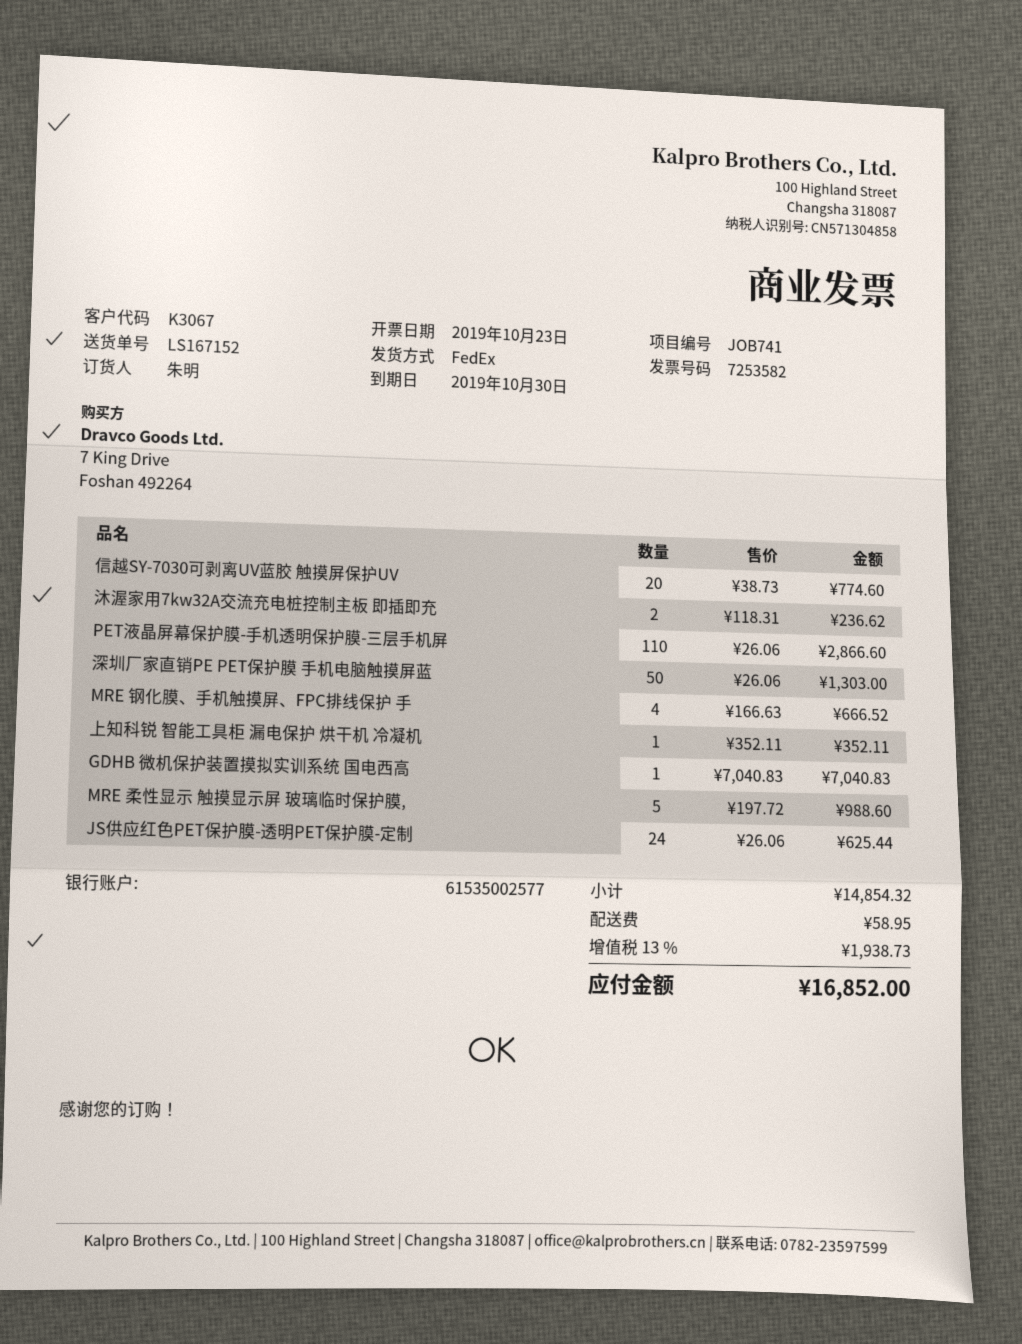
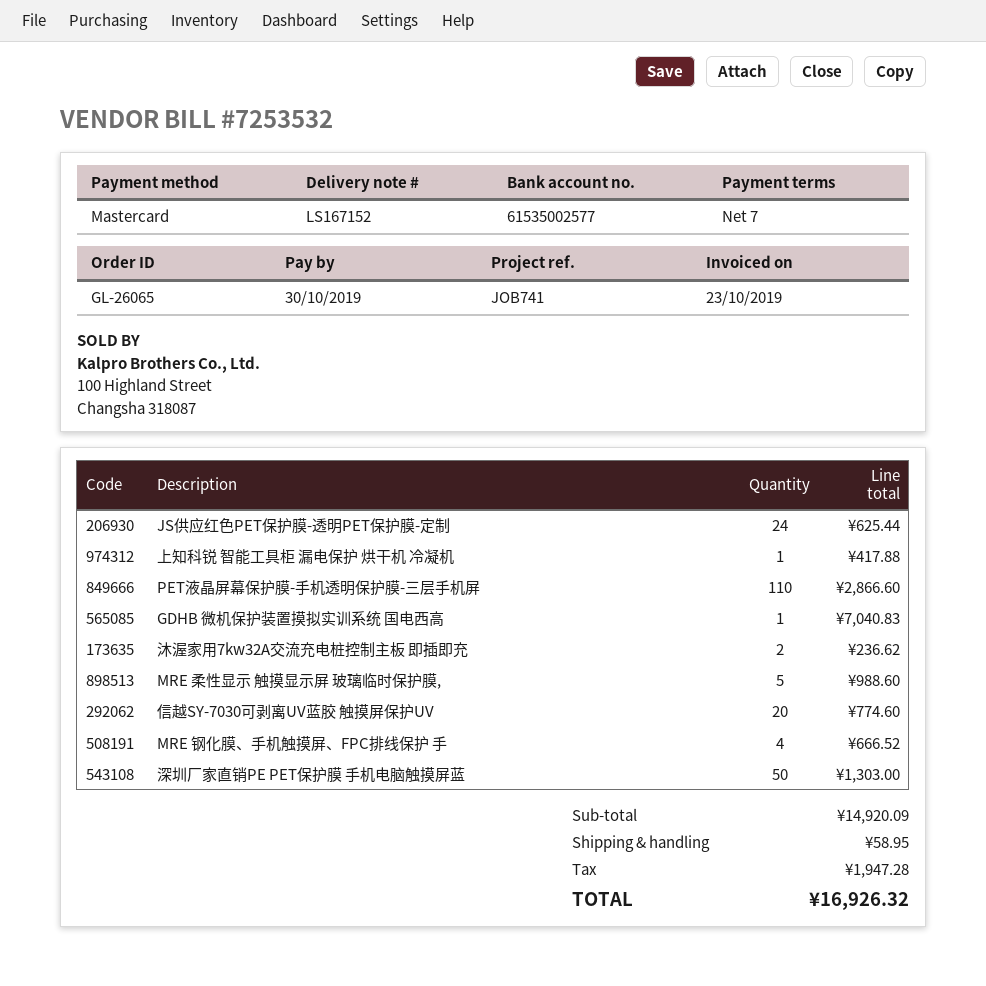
invoice number: 7253582 -> 7253532
上知科锐 智能工具柜 漏电保护 烘干机 冷凝机: 1 for 352.11 -> 1 for 417.88
subtotal: 14854.32 -> 14920.09
tax: 1938.73 -> 1947.28
total: 16852.00 -> 16926.32

